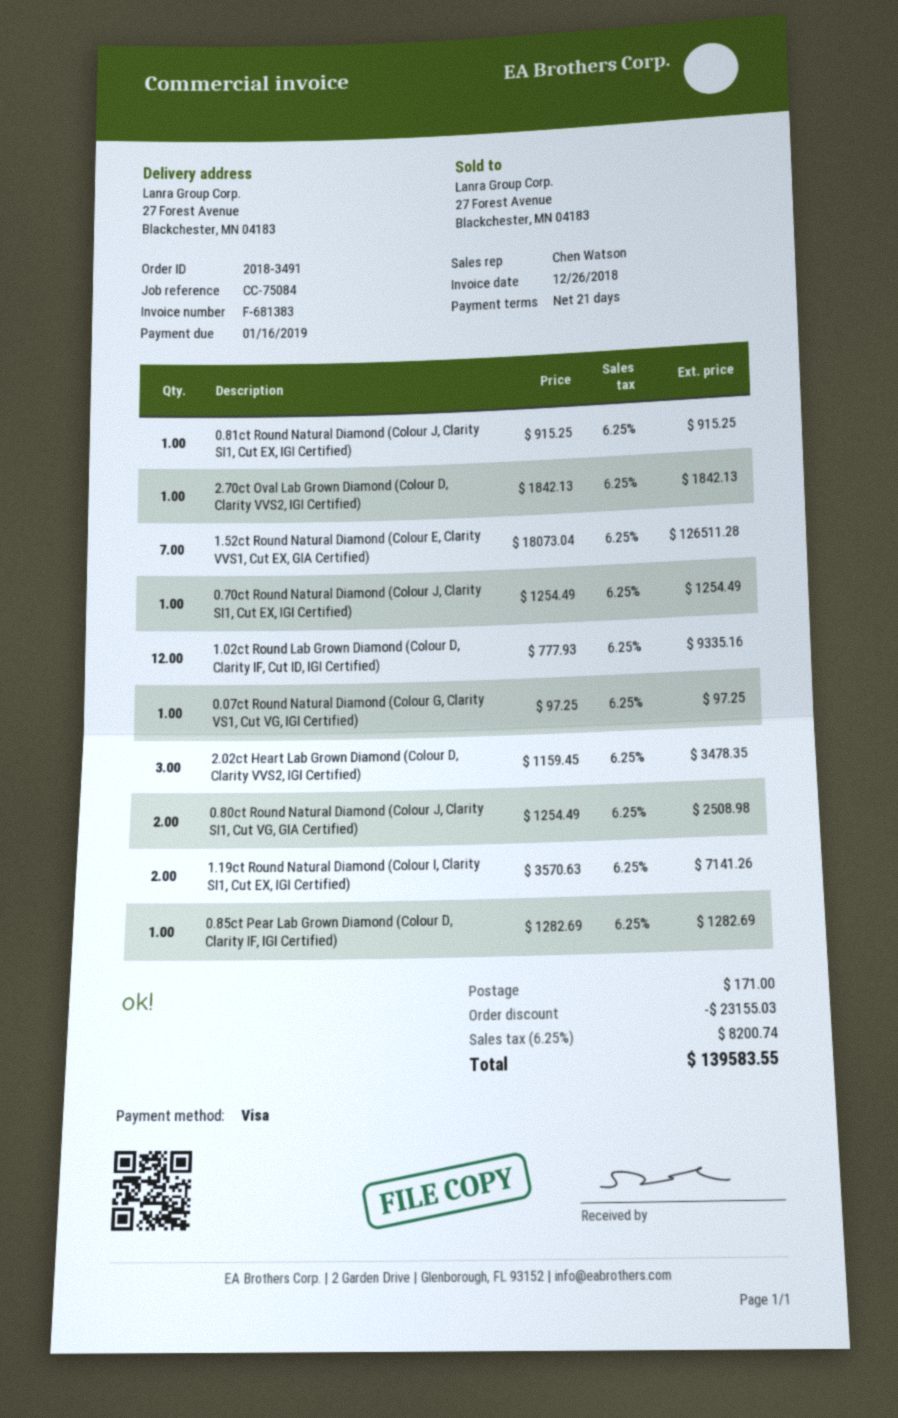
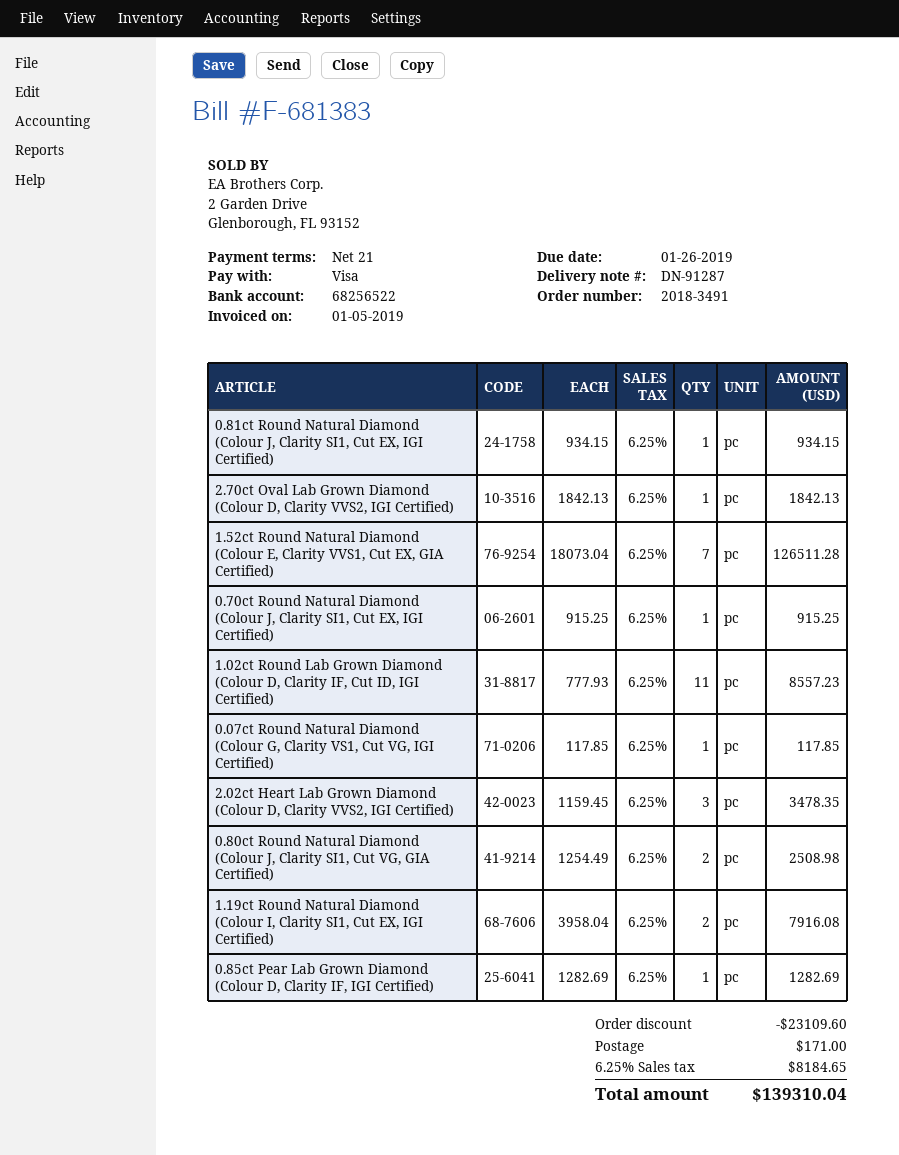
invoice date: 2018-12-26 -> 2019-01-05
due date: 2019-01-16 -> 2019-01-26
0.81ct Round Natural Diamond (Colour J, Clarity SI1, Cut EX, IGI Certified): 1 x 915.25 = 915.25 -> 1 x 934.15 = 934.15
0.70ct Round Natural Diamond (Colour J, Clarity SI1, Cut EX, IGI Certified): 1 x 1254.49 = 1254.49 -> 1 x 915.25 = 915.25
1.02ct Round Lab Grown Diamond (Colour D, Clarity IF, Cut ID, IGI Certified): 12 x 777.93 = 9335.16 -> 11 x 777.93 = 8557.23
0.07ct Round Natural Diamond (Colour G, Clarity VS1, Cut VG, IGI Certified): 1 x 97.25 = 97.25 -> 1 x 117.85 = 117.85
1.19ct Round Natural Diamond (Colour I, Clarity SI1, Cut EX, IGI Certified): 2 x 3570.63 = 7141.26 -> 2 x 3958.04 = 7916.08
discount: 23155.03 -> 23109.60
tax: 6.25% = 8200.74 -> 6.25% = 8184.65
total: 139583.55 -> 139310.04

